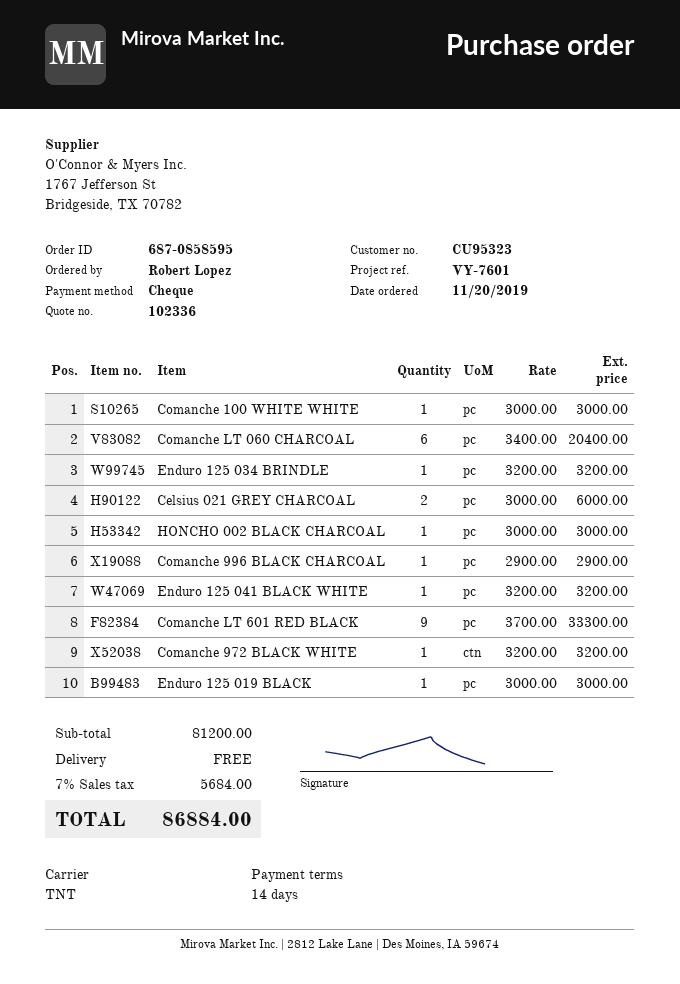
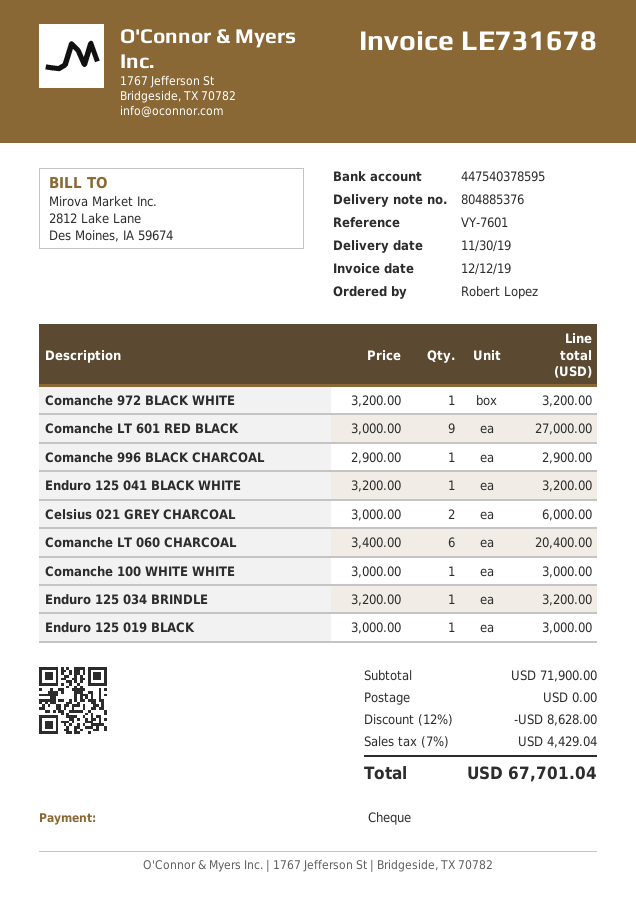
HONCHO 002 BLACK CHARCOAL: 1 x 3000.00 = 3000.00 -> none
Comanche LT 601 RED BLACK: 9 x 3700.00 = 33300.00 -> 9 x 3000.00 = 27000.00
subtotal: 81200.00 -> 71900.00
discount: none -> 12% = 8628.00
tax: 7% = 5684.00 -> 7% = 4429.04
total: 86884.00 -> 67701.04

